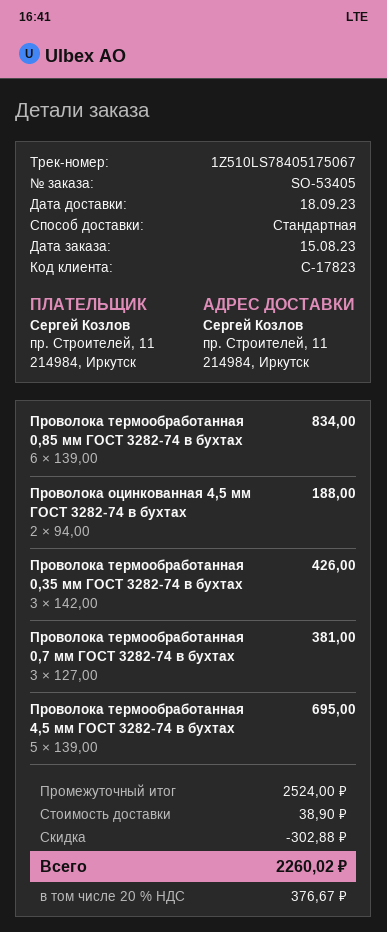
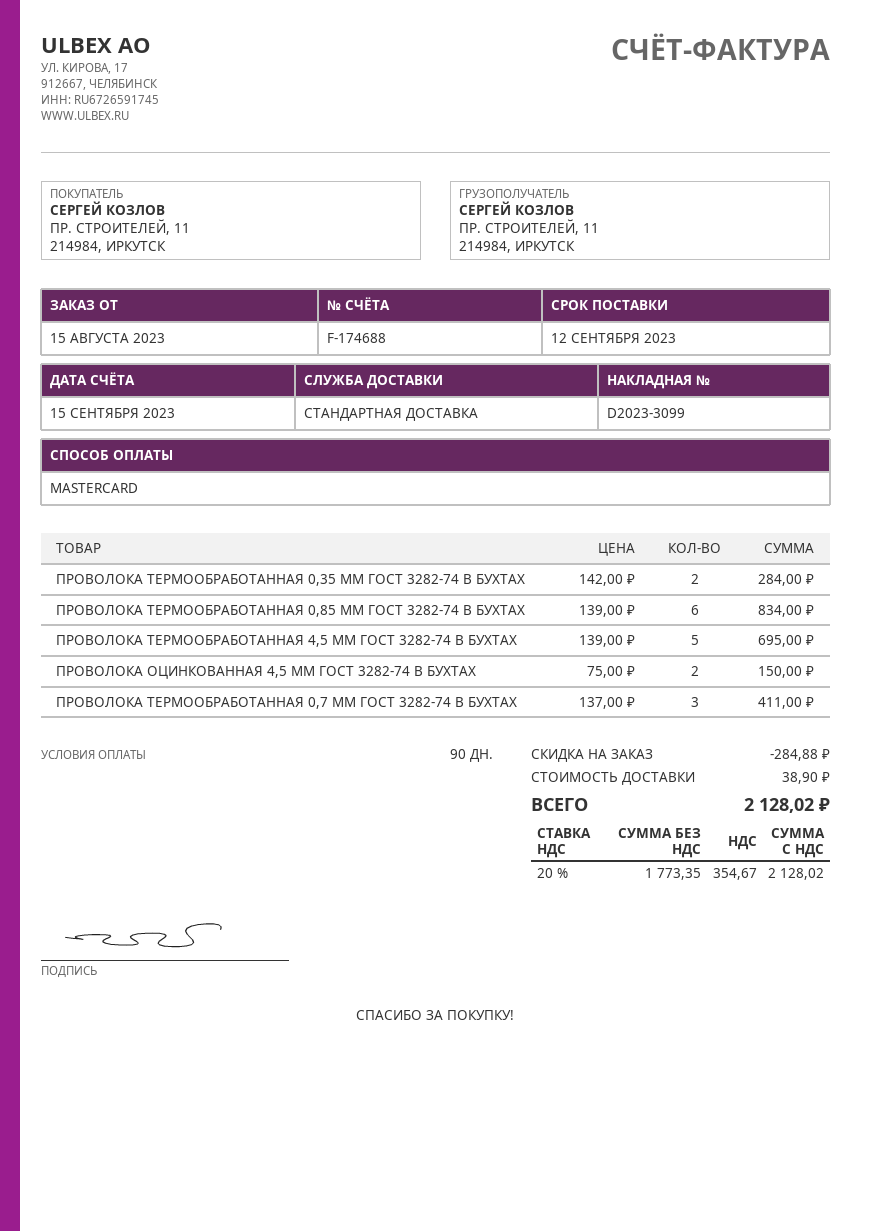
delivery date: 2023-09-18 -> 2023-09-12
Проволока оцинкованная 4,5 мм ГОСТ 3282-74 в бухтах: 2 x 94.00 = 188.00 -> 2 x 75.00 = 150.00
Проволока термообработанная 0,35 мм ГОСТ 3282-74 в бухтах: 3 x 142.00 = 426.00 -> 2 x 142.00 = 284.00
Проволока термообработанная 0,7 мм ГОСТ 3282-74 в бухтах: 3 x 127.00 = 381.00 -> 3 x 137.00 = 411.00
discount: 302.88 -> 284.88
tax: 20% = 376.67 -> 20% = 354.67
total: 2260.02 -> 2128.02

